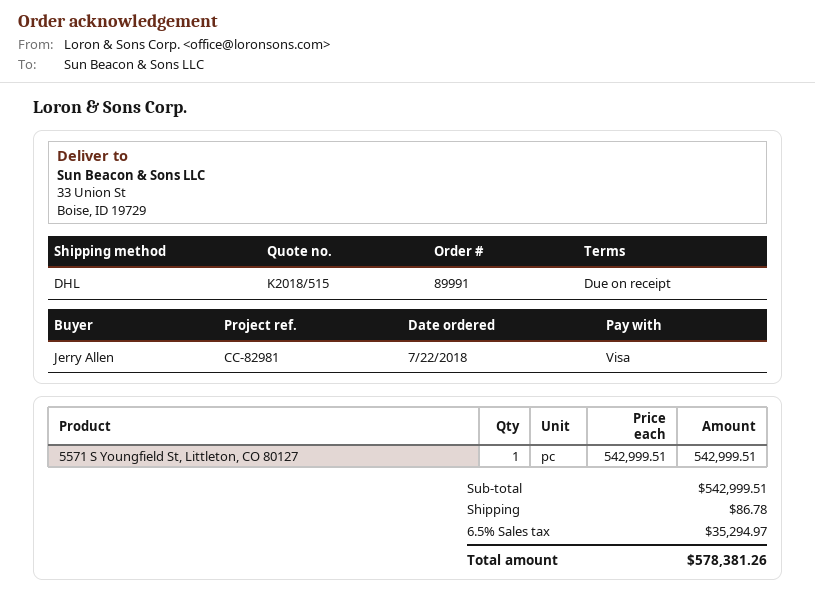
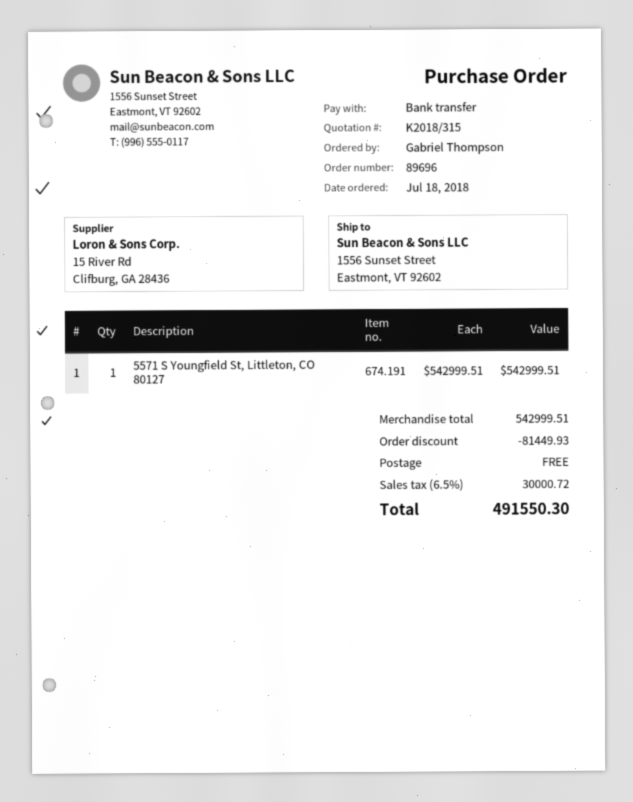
quote number: K2018/515 -> K2018/315
order number: 89991 -> 89696
order date: 2018-07-22 -> 2018-07-18
ordered by: Jerry Allen -> Gabriel Thompson
payment method: Visa -> bank transfer
ship to: 33 Union St, Boise, ID 19729 -> 1556 Sunset Street, Eastmont, VT 92602
discount: none -> 81449.93
shipping: 86.78 -> 0.00
tax: 6.5% = 35294.97 -> 6.5% = 30000.72
total: 578381.26 -> 491550.30

